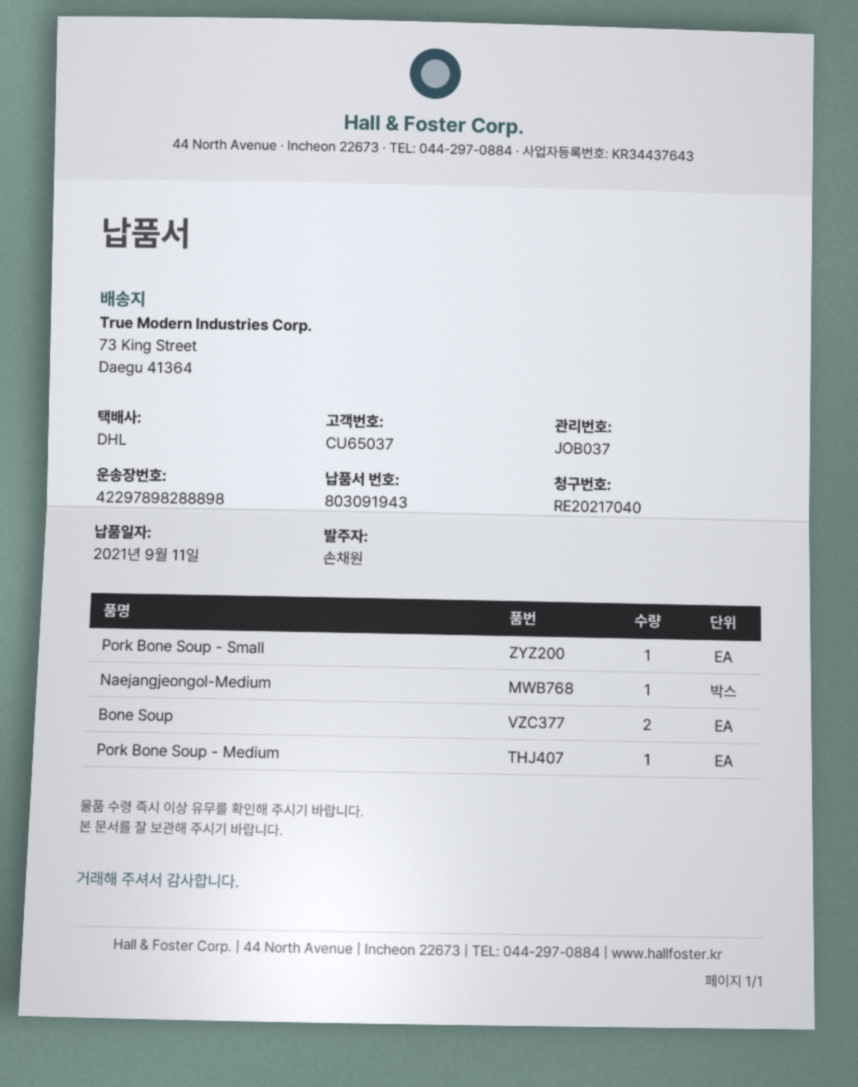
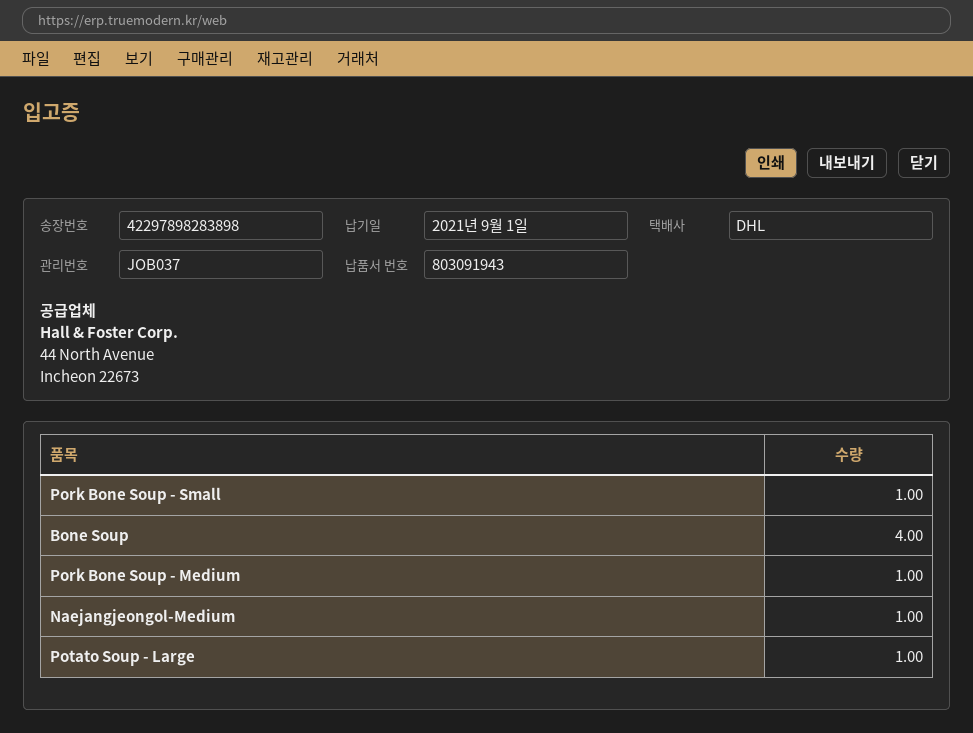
delivery date: 2021-09-11 -> 2021-09-01
tracking number: 42297898288898 -> 42297898283898
Bone Soup: 2 -> 4
Potato Soup - Large: none -> 1

